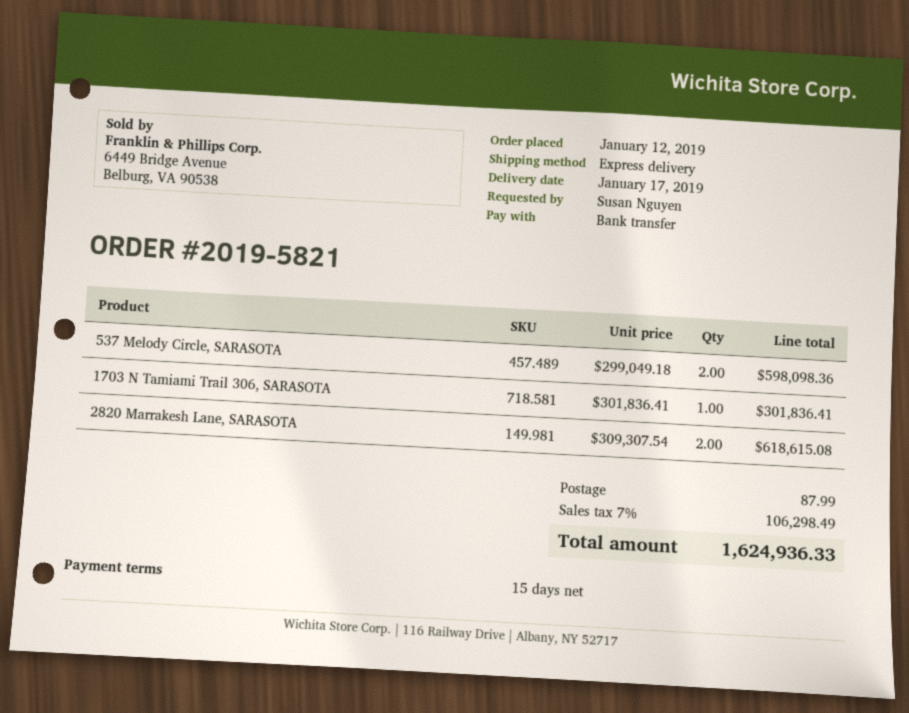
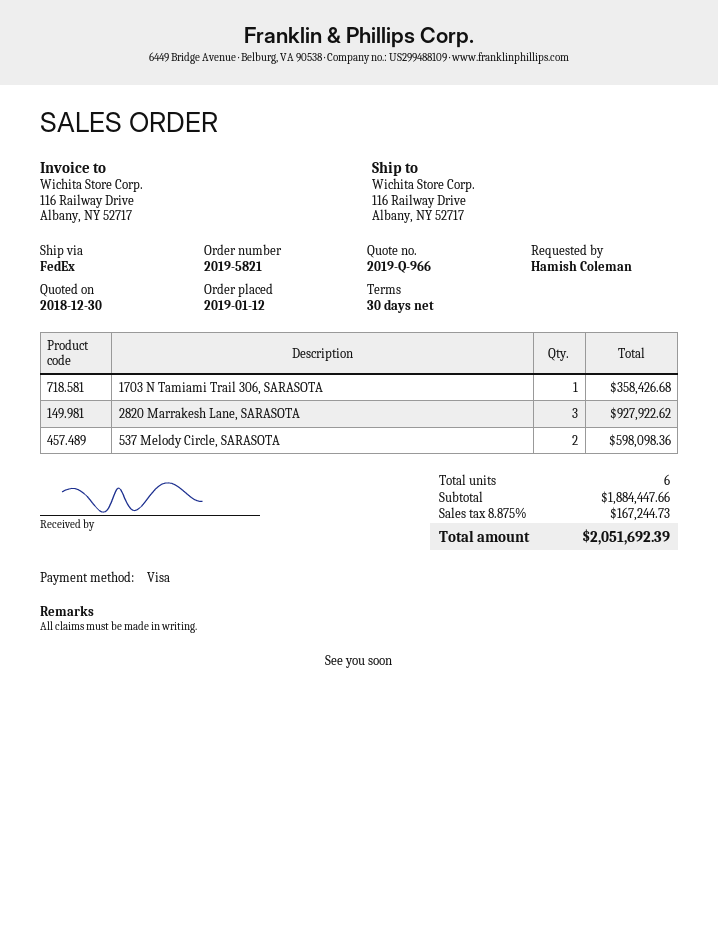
payment terms: 15 days -> 30 days
ordered by: Susan Nguyen -> Hamish Coleman
payment method: bank transfer -> Visa
shipping method: express -> FedEx
1703 N Tamiami Trail 306, SARASOTA: 1 for 301836.41 -> 1 for 358426.68
2820 Marrakesh Lane, SARASOTA: 2 for 618615.08 -> 3 for 927922.62
shipping: 87.99 -> none
tax: 7% = 106298.49 -> 8.875% = 167244.73
total: 1624936.33 -> 2051692.39

